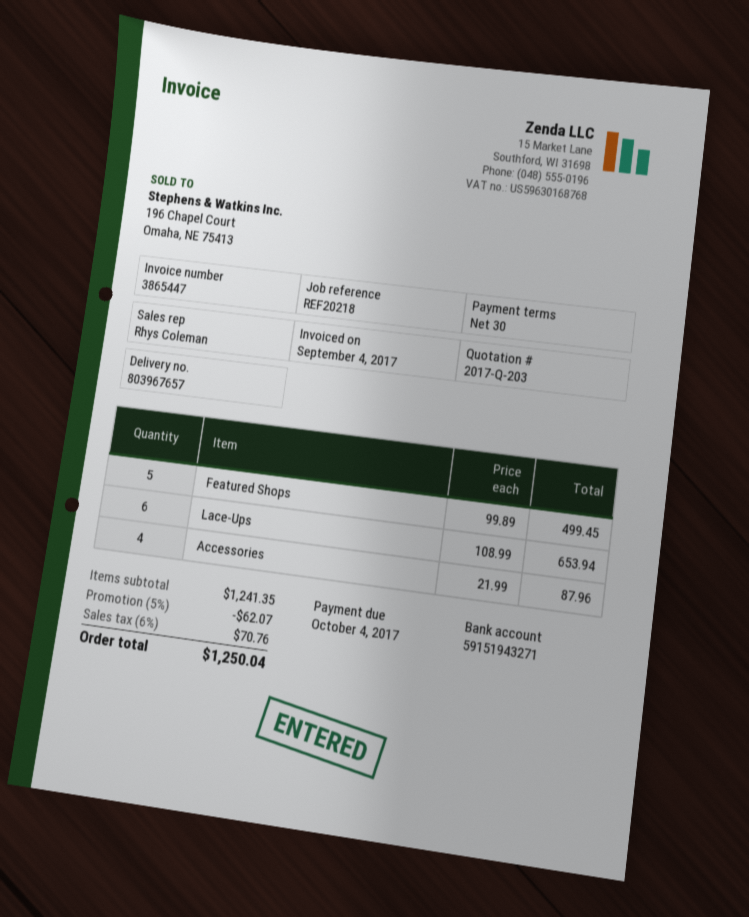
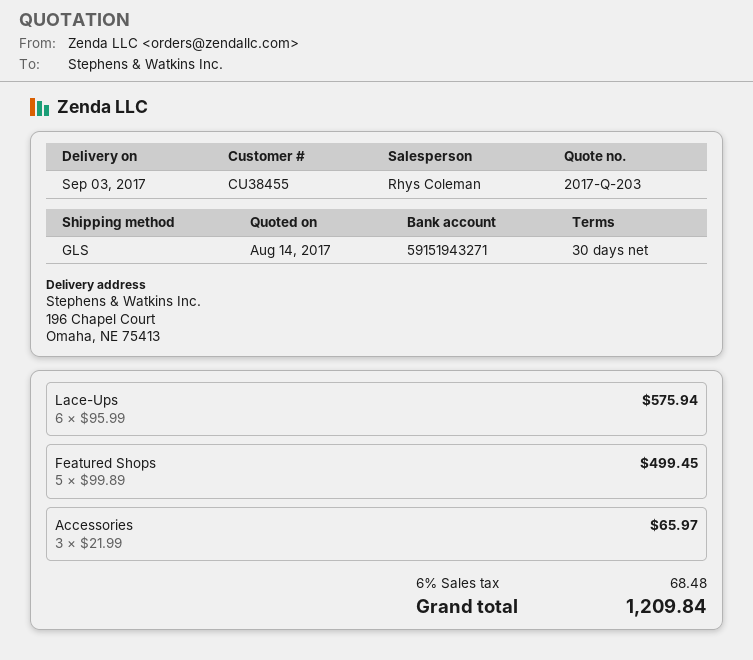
Lace-Ups: 6 x 108.99 = 653.94 -> 6 x 95.99 = 575.94
Accessories: 4 x 21.99 = 87.96 -> 3 x 21.99 = 65.97
discount: 5% = 62.07 -> none
tax: 6% = 70.76 -> 6% = 68.48
total: 1250.04 -> 1209.84

